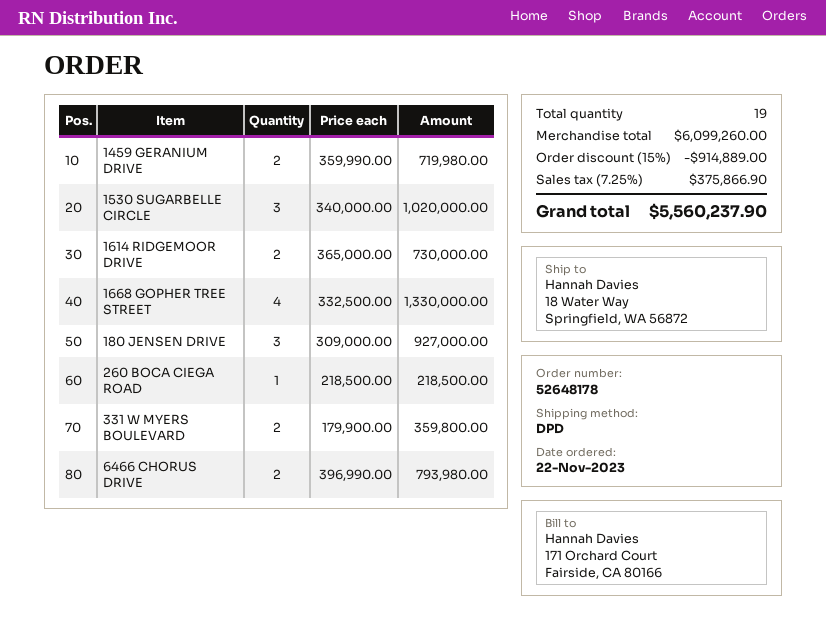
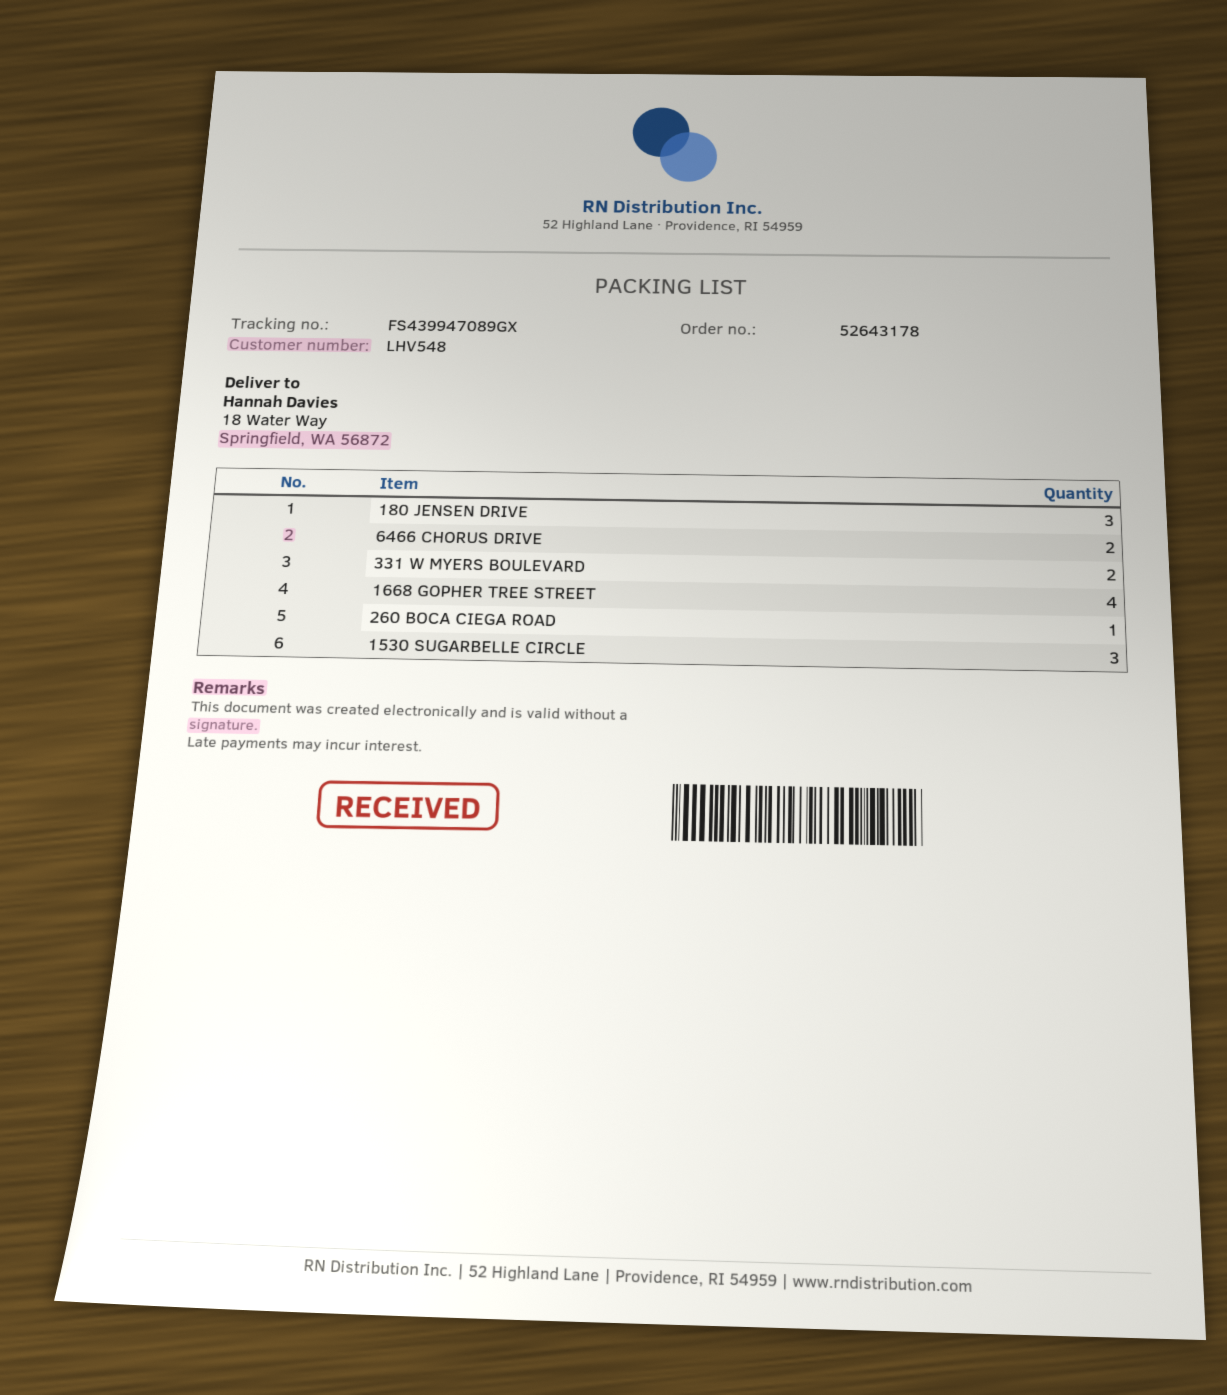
order number: 52648178 -> 52643178
1459 GERANIUM DRIVE: 2 -> none
1614 RIDGEMOOR DRIVE: 2 -> none

